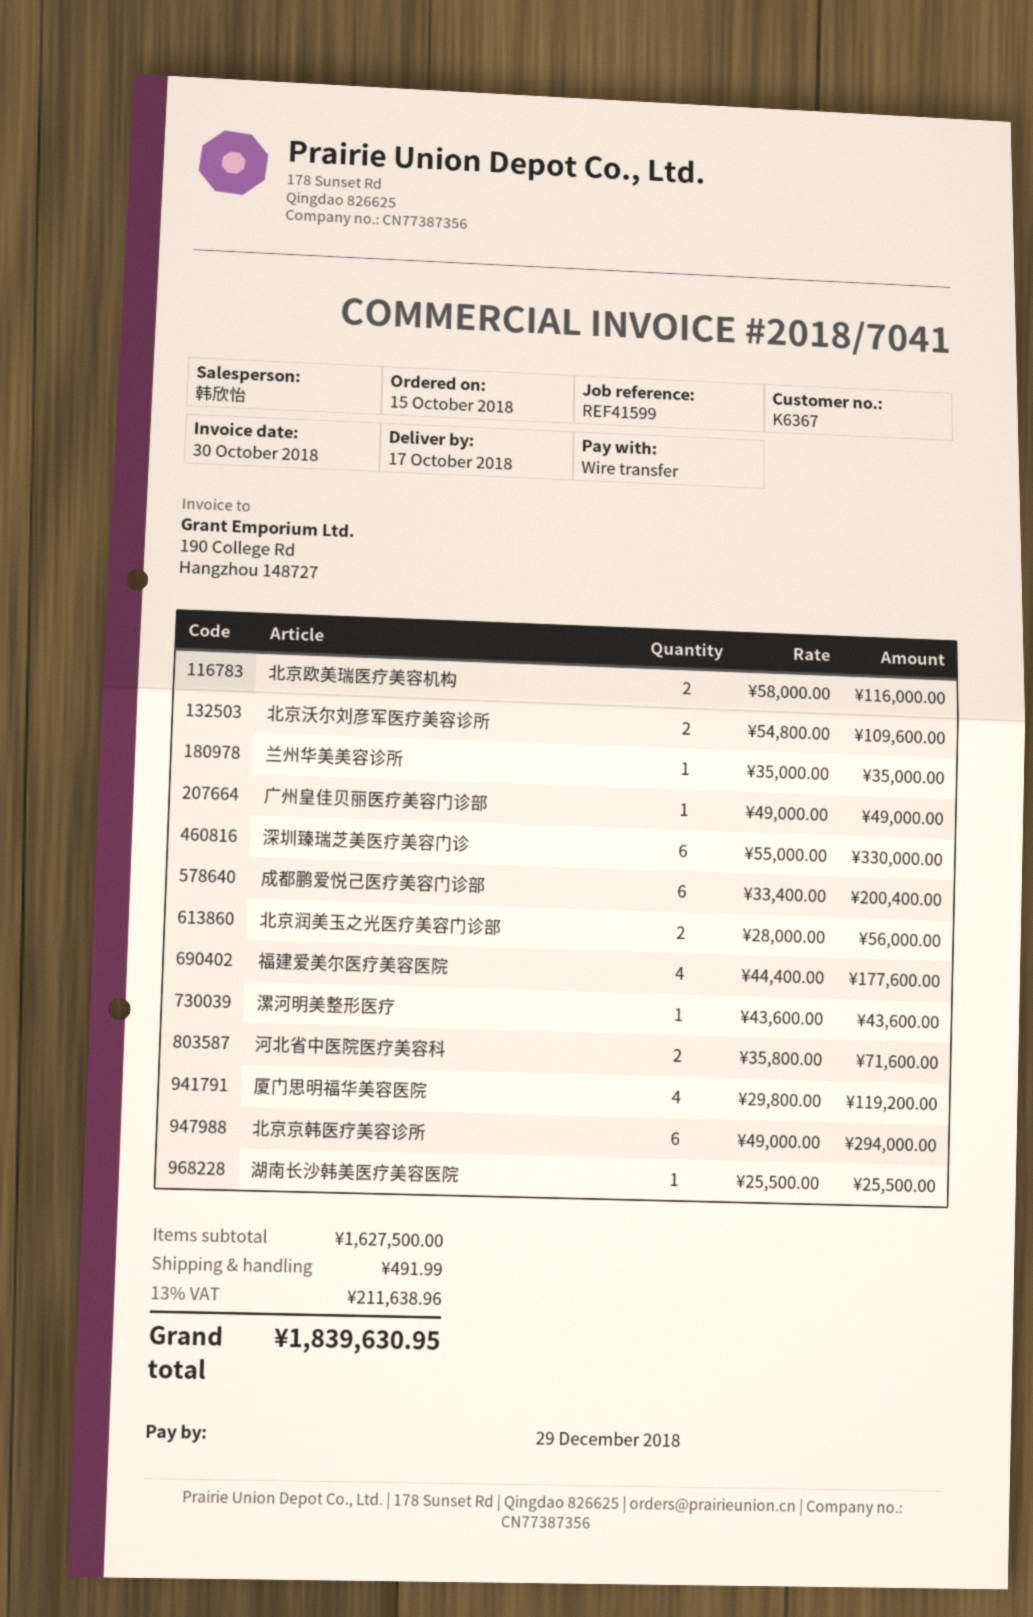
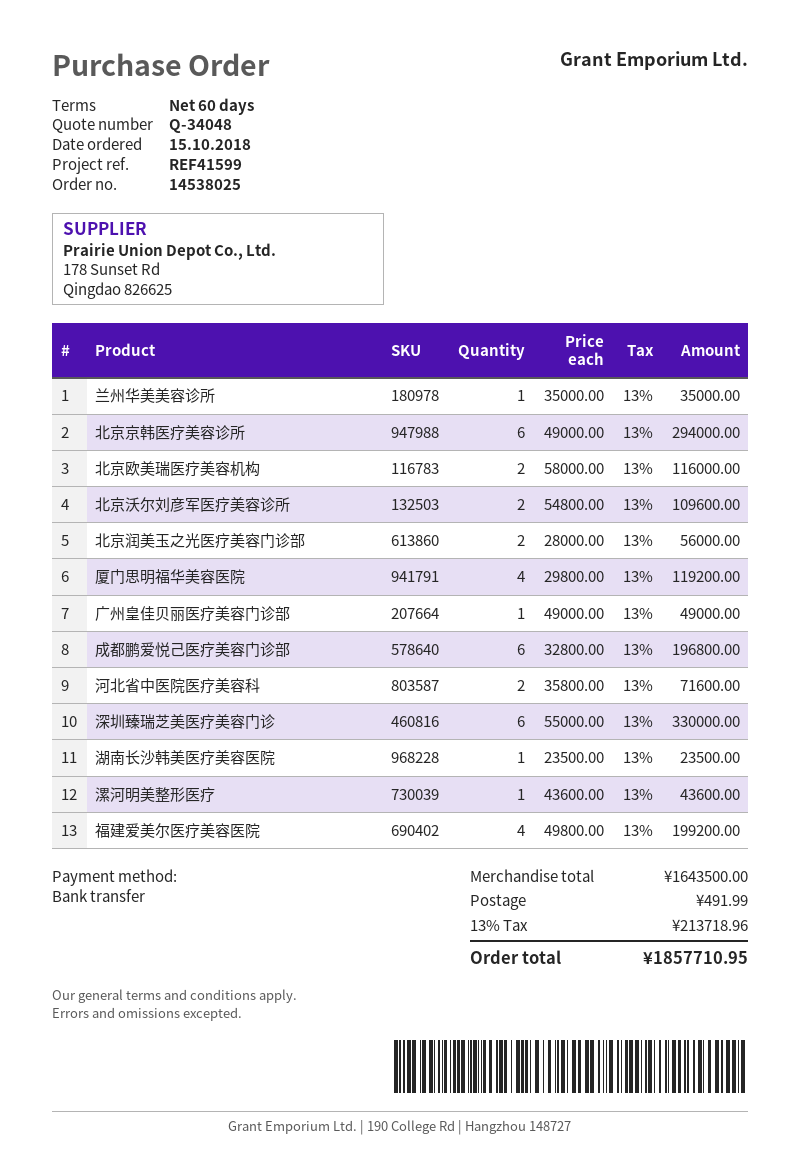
成都鹏爱悦己医疗美容门诊部: 6 x 33400.00 = 200400.00 -> 6 x 32800.00 = 196800.00
福建爱美尔医疗美容医院: 4 x 44400.00 = 177600.00 -> 4 x 49800.00 = 199200.00
湖南长沙韩美医疗美容医院: 1 x 25500.00 = 25500.00 -> 1 x 23500.00 = 23500.00
subtotal: 1627500.00 -> 1643500.00
tax: 13% = 211638.96 -> 13% = 213718.96
total: 1839630.95 -> 1857710.95

